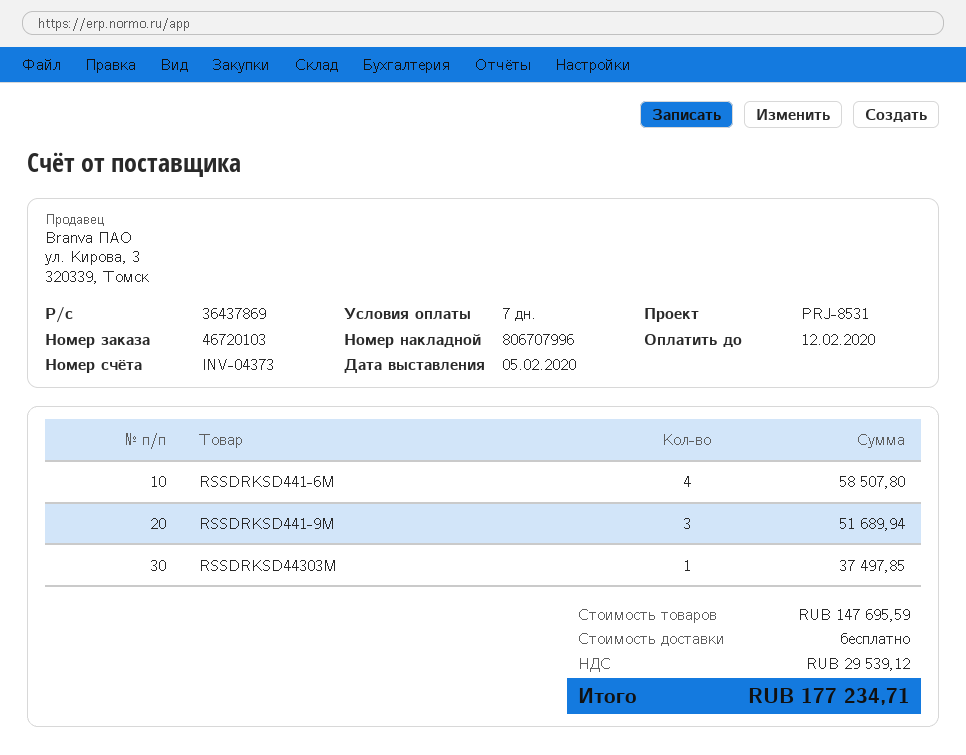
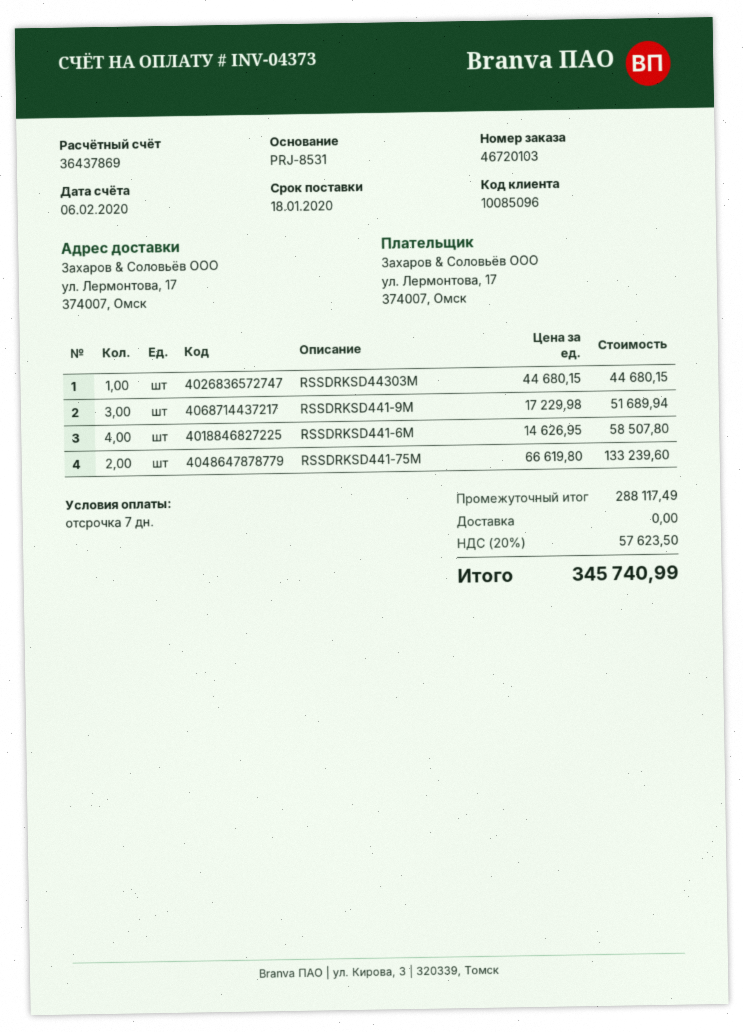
invoice date: 2020-02-05 -> 2020-02-06
RSSDRKSD44303M: 1 for 37497.85 -> 1 for 44680.15
RSSDRKSD441-75M: none -> 2 for 133239.60
subtotal: 147695.59 -> 288117.49
tax: 29539.12 -> 57623.50
total: 177234.71 -> 345740.99

